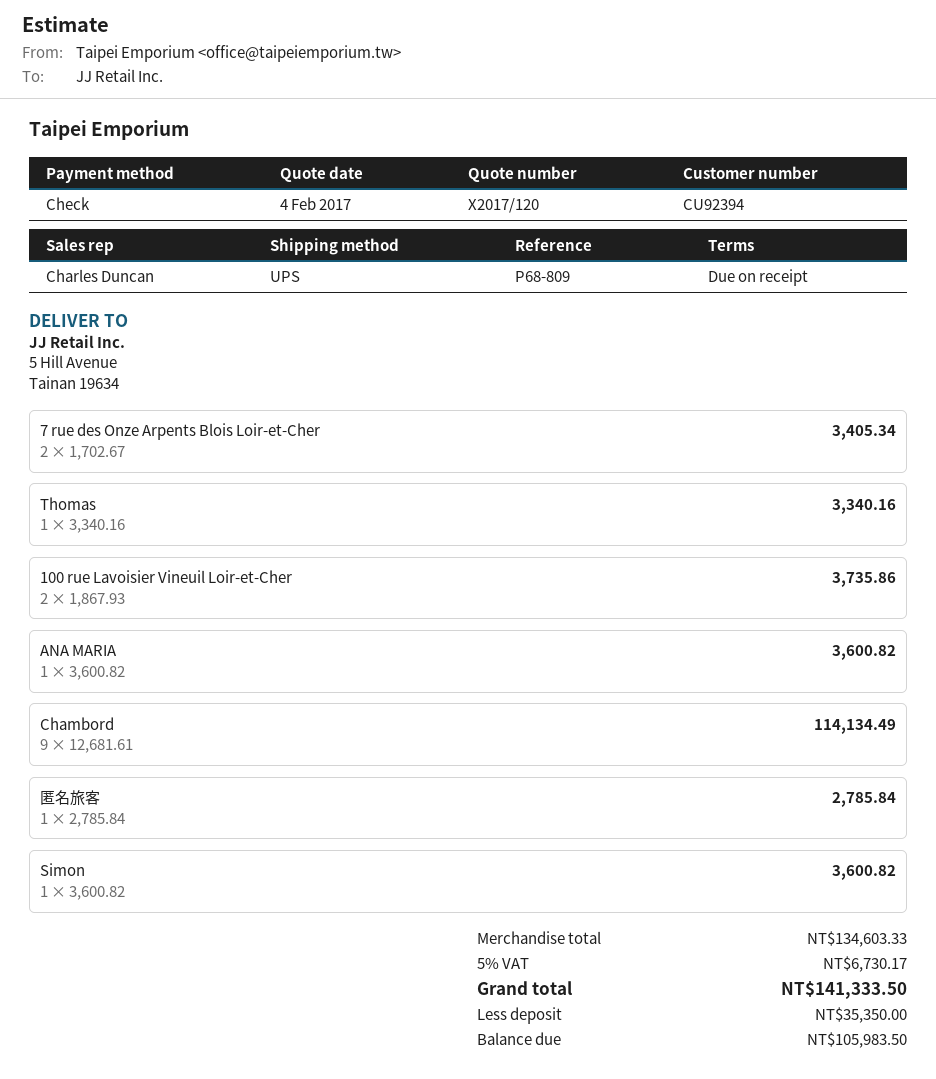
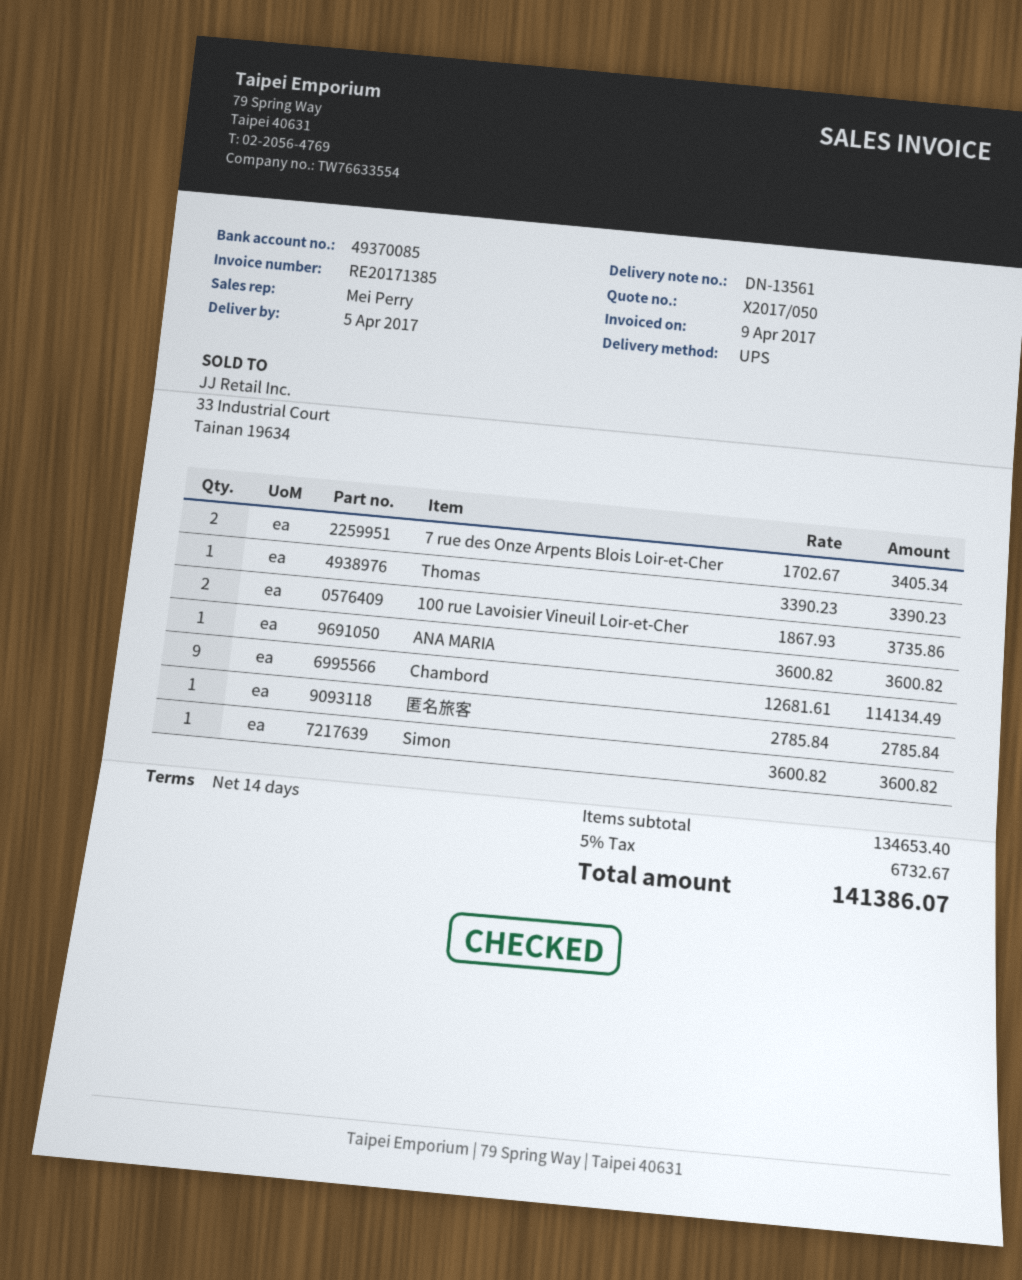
quote number: X2017/120 -> X2017/050
payment terms: on receipt -> 14 days
sales rep: Charles Duncan -> Mei Perry
Thomas: 1 x 3340.16 = 3340.16 -> 1 x 3390.23 = 3390.23
subtotal: 134603.33 -> 134653.40
tax: 5% = 6730.17 -> 5% = 6732.67
total: 141333.50 -> 141386.07

